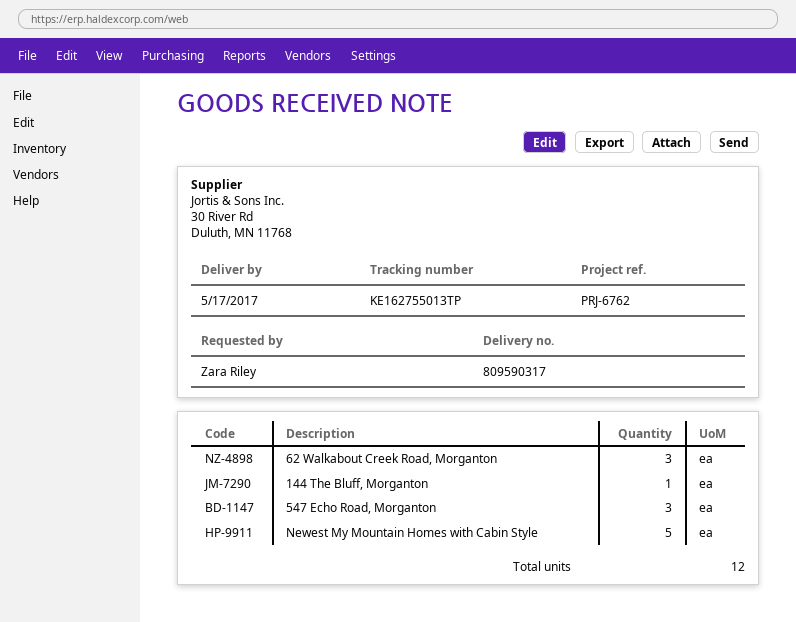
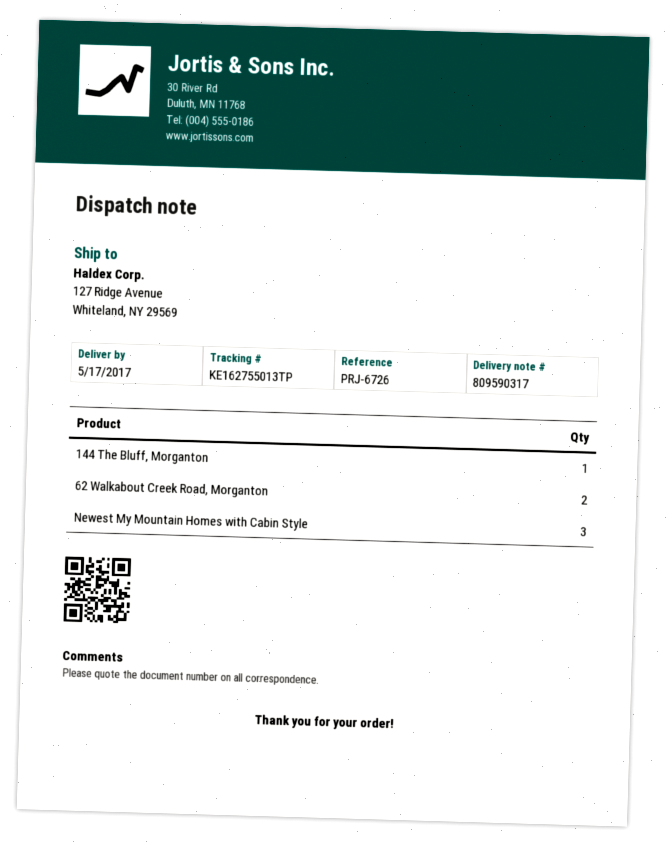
reference: PRJ-6762 -> PRJ-6726
62 Walkabout Creek Road, Morganton: 3 -> 2
547 Echo Road, Morganton: 3 -> none
Newest My Mountain Homes with Cabin Style: 5 -> 3

